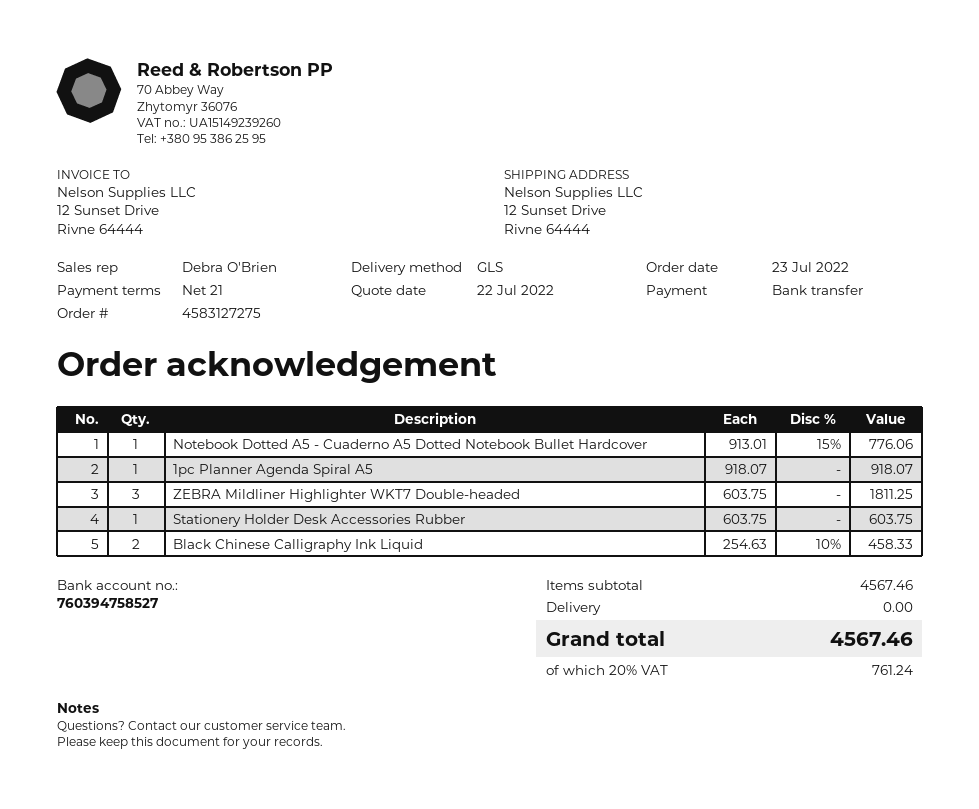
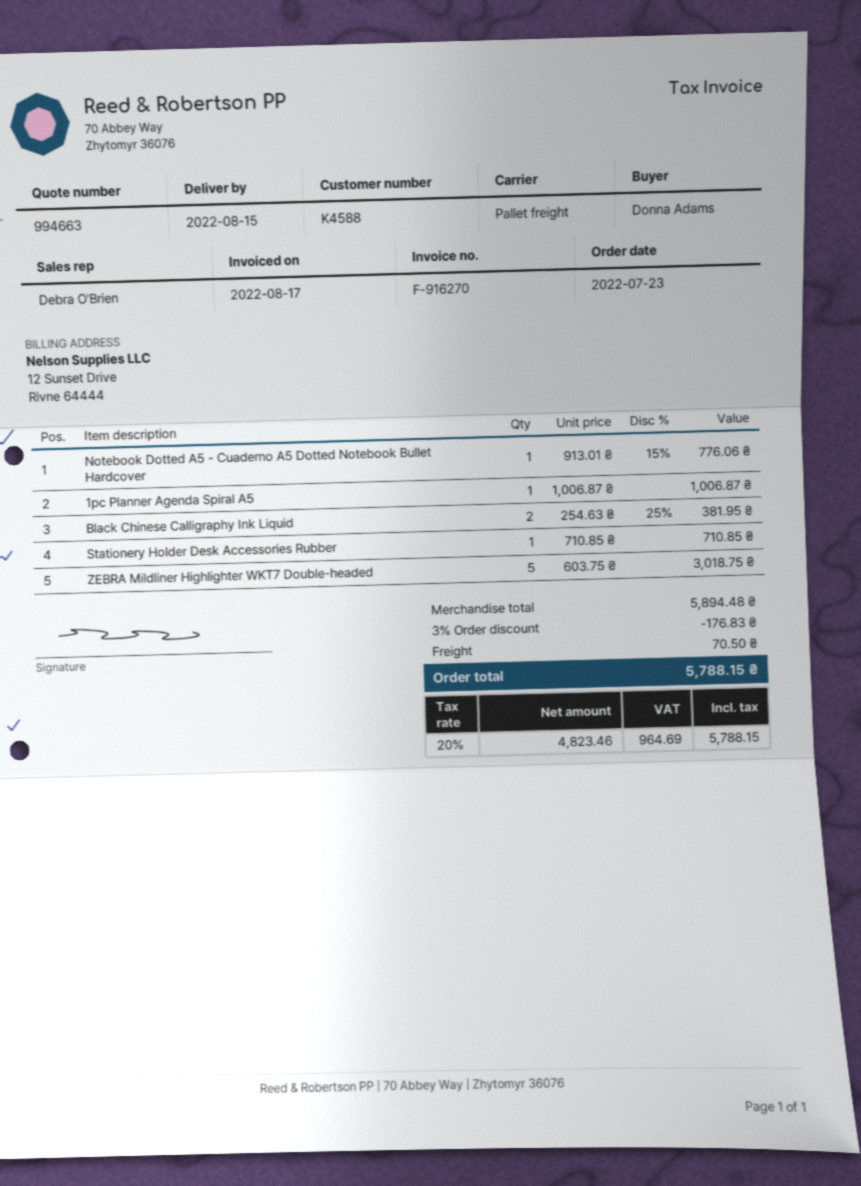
shipping method: GLS -> pallet freight
1pc Planner Agenda Spiral A5: 1 x 918.07 = 918.07 -> 1 x 1006.87 = 1006.87
ZEBRA Mildliner Highlighter WKT7 Double-headed: 3 x 603.75 = 1811.25 -> 5 x 603.75 = 3018.75
Stationery Holder Desk Accessories Rubber: 1 x 603.75 = 603.75 -> 1 x 710.85 = 710.85
Black Chinese Calligraphy Ink Liquid: 2 x 254.63 - 10% = 458.33 -> 2 x 254.63 - 25% = 381.95
subtotal: 4567.46 -> 5894.48
discount: none -> 3% = 176.83
shipping: 0.00 -> 70.50
tax: 20% = 761.24 -> 20% = 964.69
total: 4567.46 -> 5788.15

